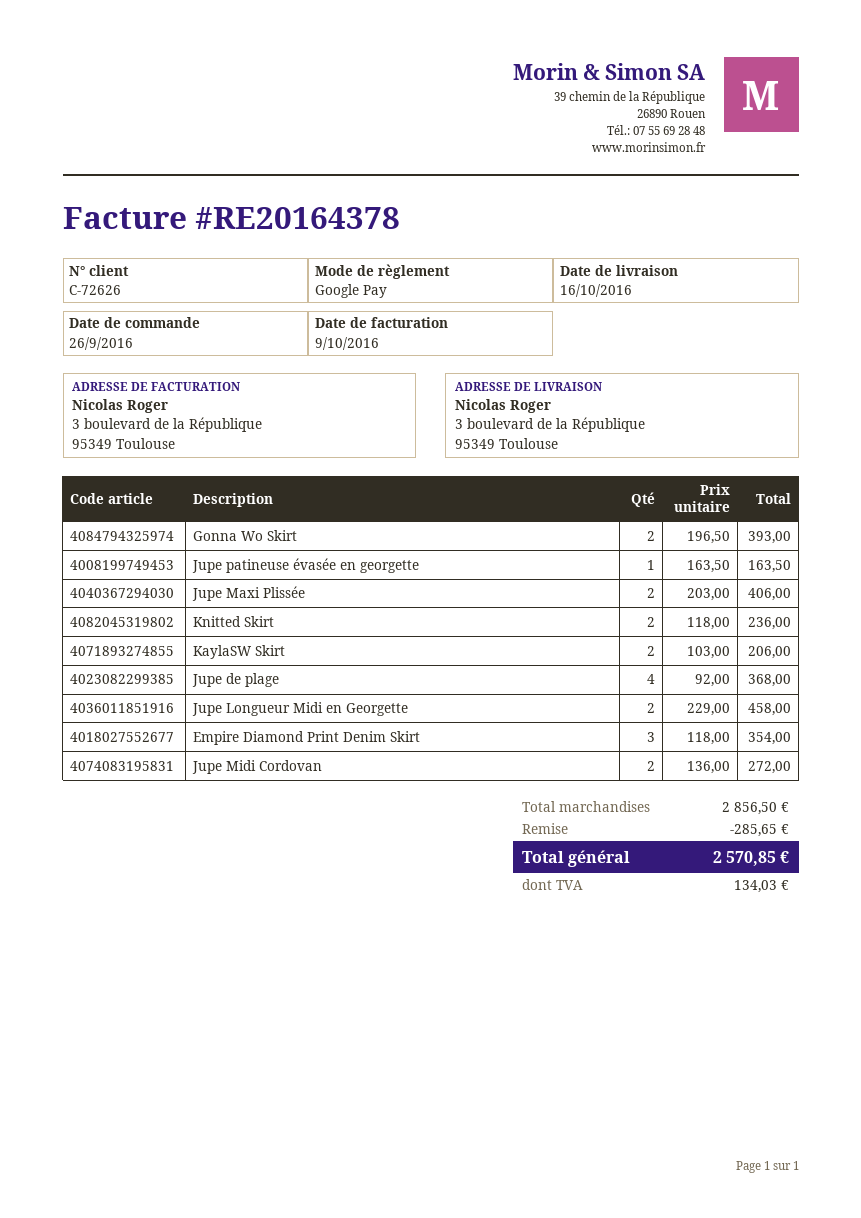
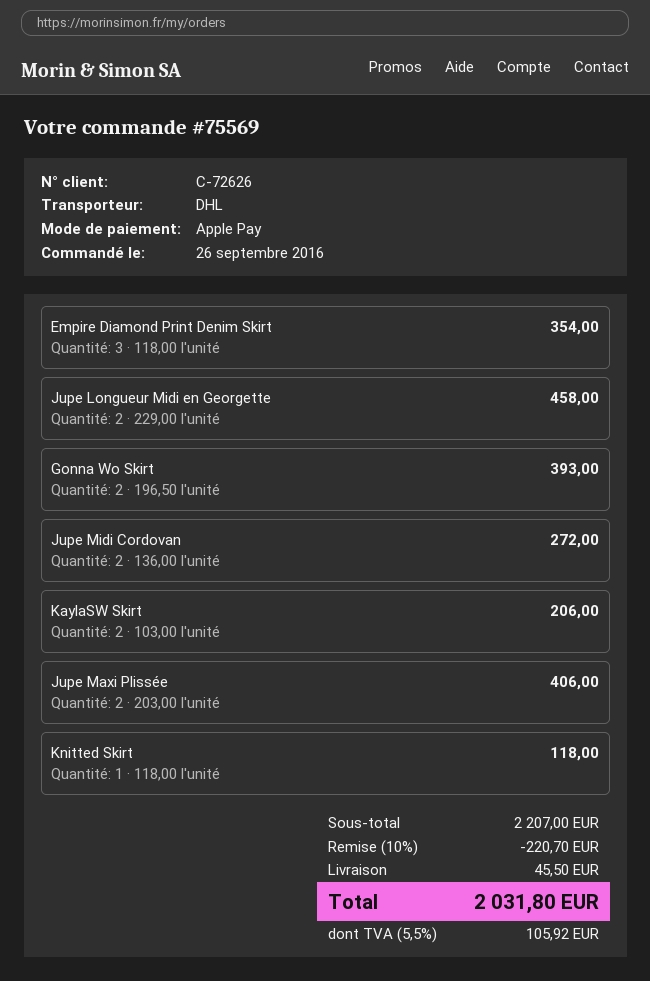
payment method: Google Pay -> Apple Pay
Jupe patineuse évasée en georgette: 1 x 163.50 = 163.50 -> none
Knitted Skirt: 2 x 118.00 = 236.00 -> 1 x 118.00 = 118.00
Jupe de plage: 4 x 92.00 = 368.00 -> none
subtotal: 2856.50 -> 2207.00
discount: 285.65 -> 220.70
shipping: none -> 45.50
tax: 134.03 -> 105.92
total: 2570.85 -> 2031.80

